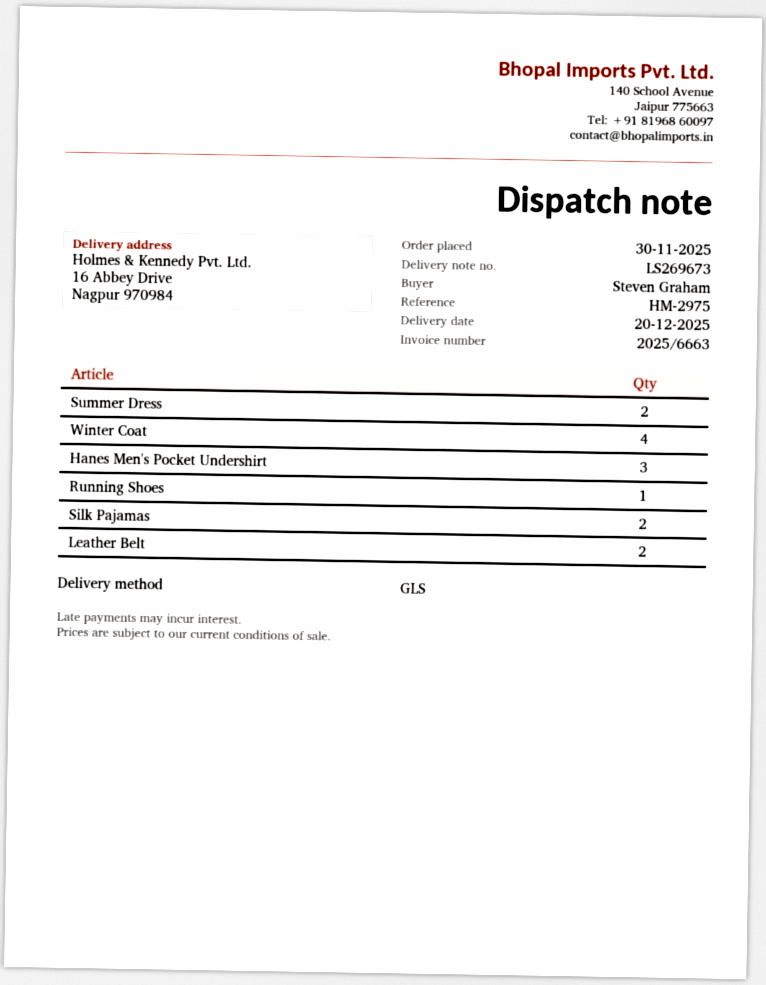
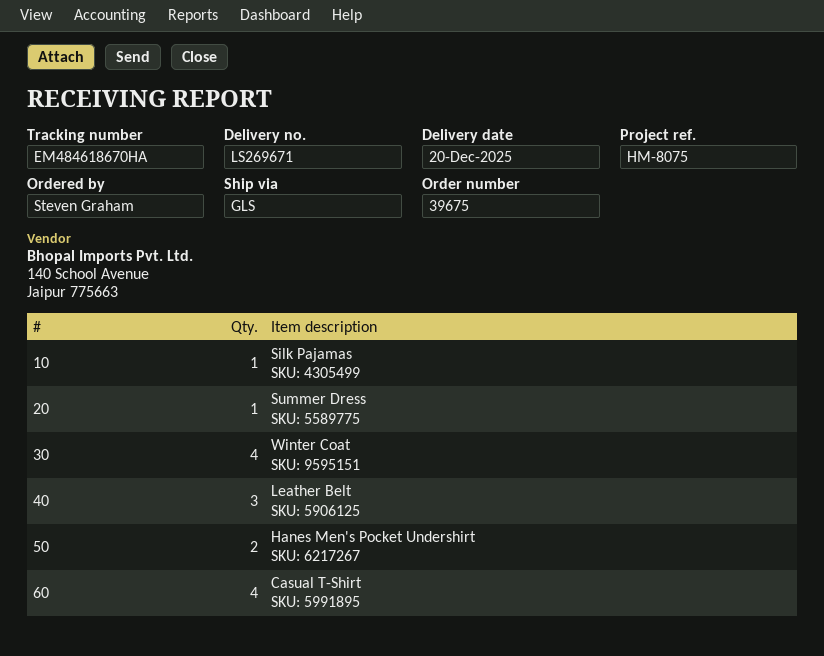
delivery note number: LS269673 -> LS269671
reference: HM-2975 -> HM-8075
Summer Dress: 2 -> 1
Hanes Men's Pocket Undershirt: 3 -> 2
Running Shoes: 1 -> none
Silk Pajamas: 2 -> 1
Leather Belt: 2 -> 3
Casual T-Shirt: none -> 4

